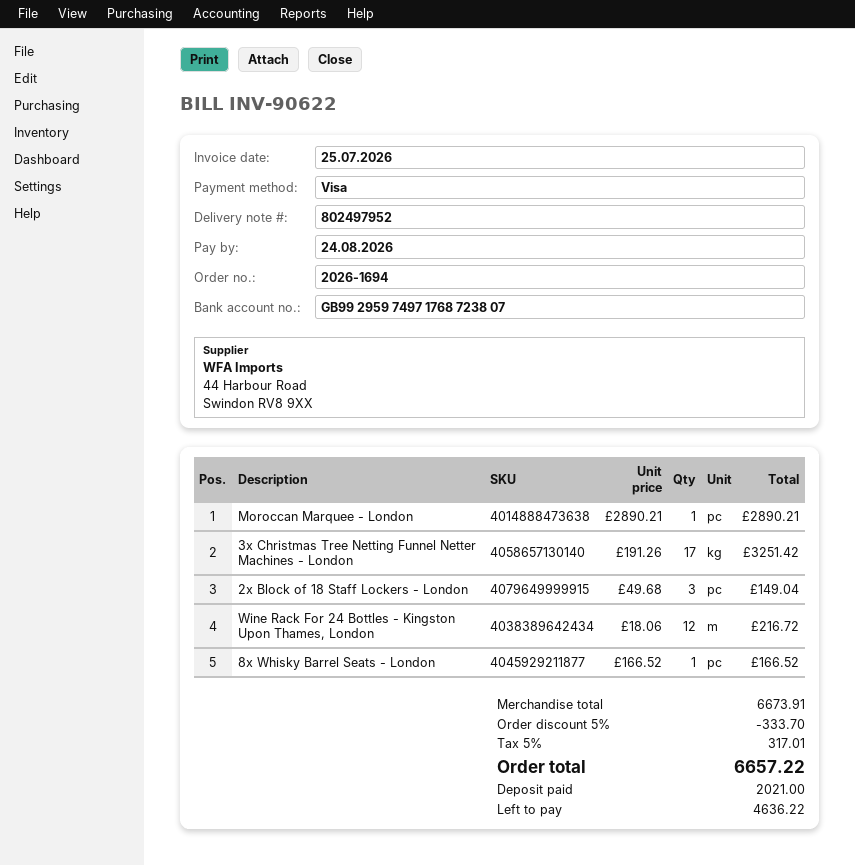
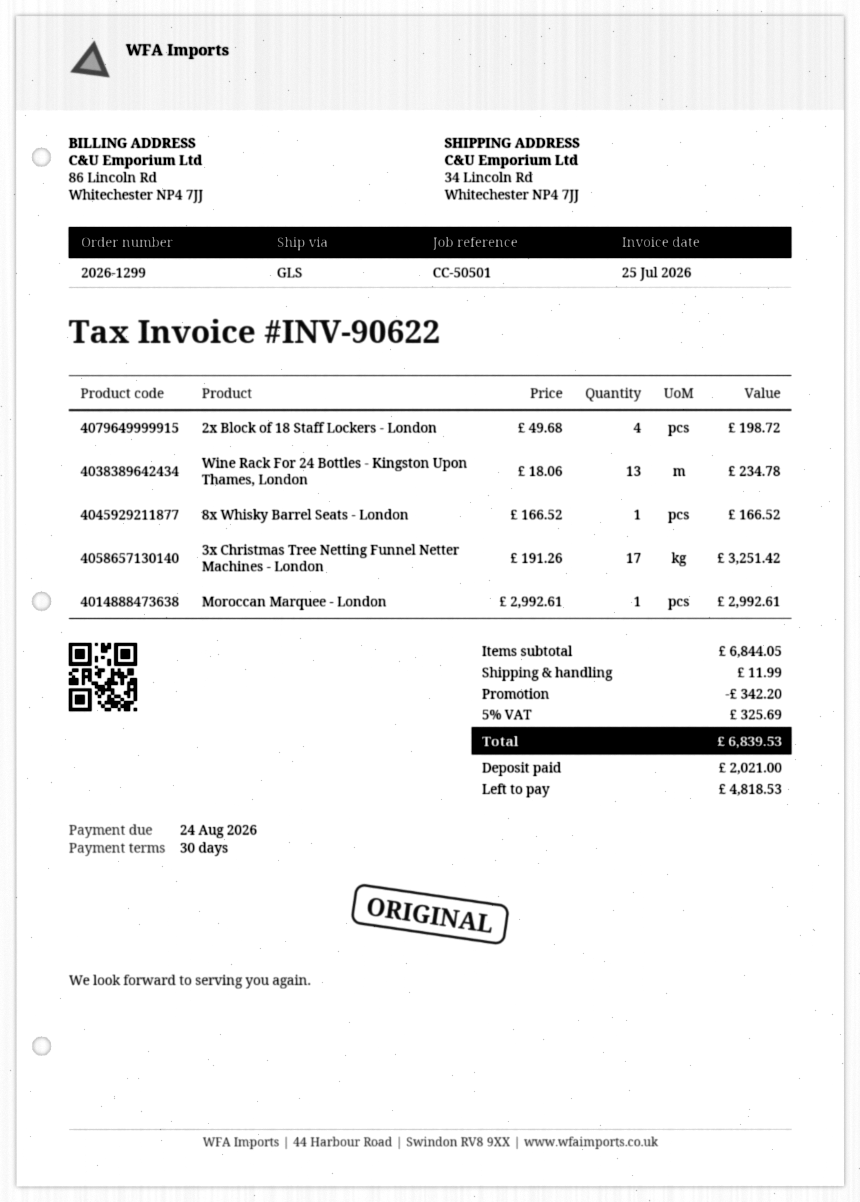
order number: 2026-1694 -> 2026-1299
Moroccan Marquee - London: 1 x 2890.21 = 2890.21 -> 1 x 2992.61 = 2992.61
2x Block of 18 Staff Lockers - London: 3 x 49.68 = 149.04 -> 4 x 49.68 = 198.72
Wine Rack For 24 Bottles - Kingston Upon Thames, London: 12 x 18.06 = 216.72 -> 13 x 18.06 = 234.78
subtotal: 6673.91 -> 6844.05
discount: 333.70 -> 342.20
shipping: none -> 11.99
tax: 5% = 317.01 -> 5% = 325.69
total: 6657.22 -> 6839.53
balance: 4636.22 -> 4818.53

